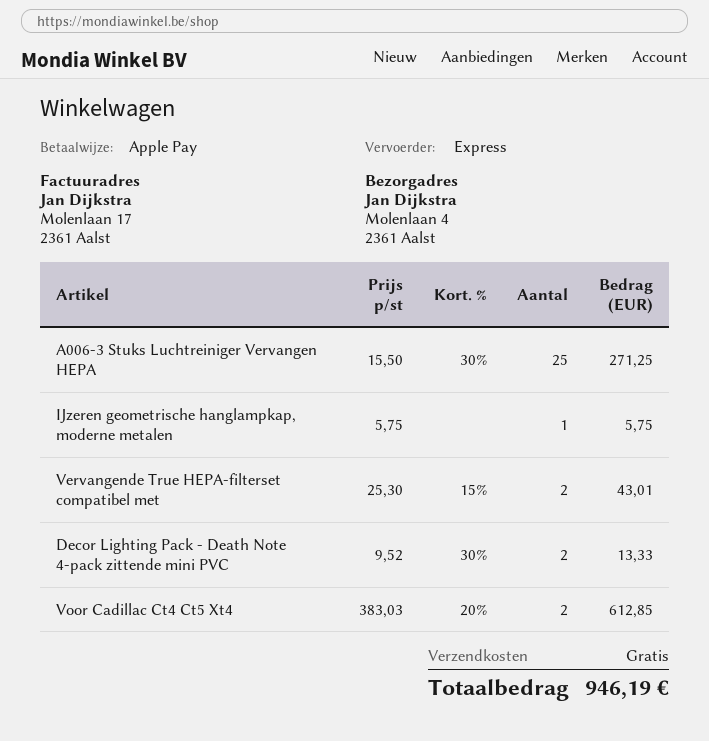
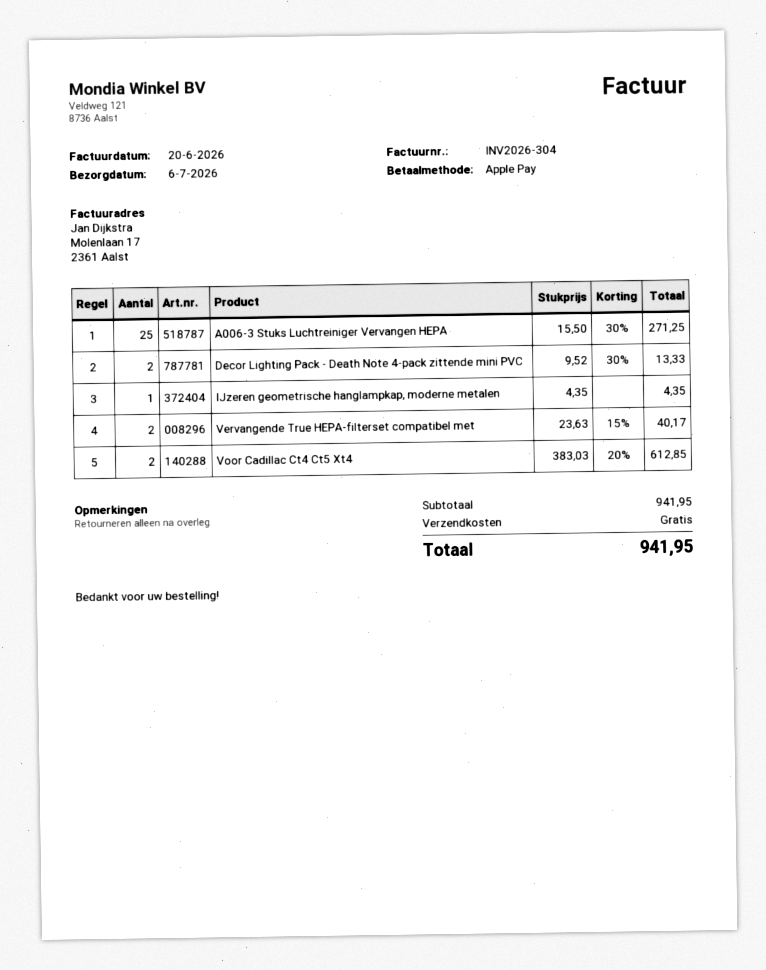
IJzeren geometrische hanglampkap, moderne metalen: 1 x 5.75 = 5.75 -> 1 x 4.35 = 4.35
Vervangende True HEPA-filterset compatibel met: 2 x 25.30 - 15% = 43.01 -> 2 x 23.63 - 15% = 40.17
total: 946.19 -> 941.95

